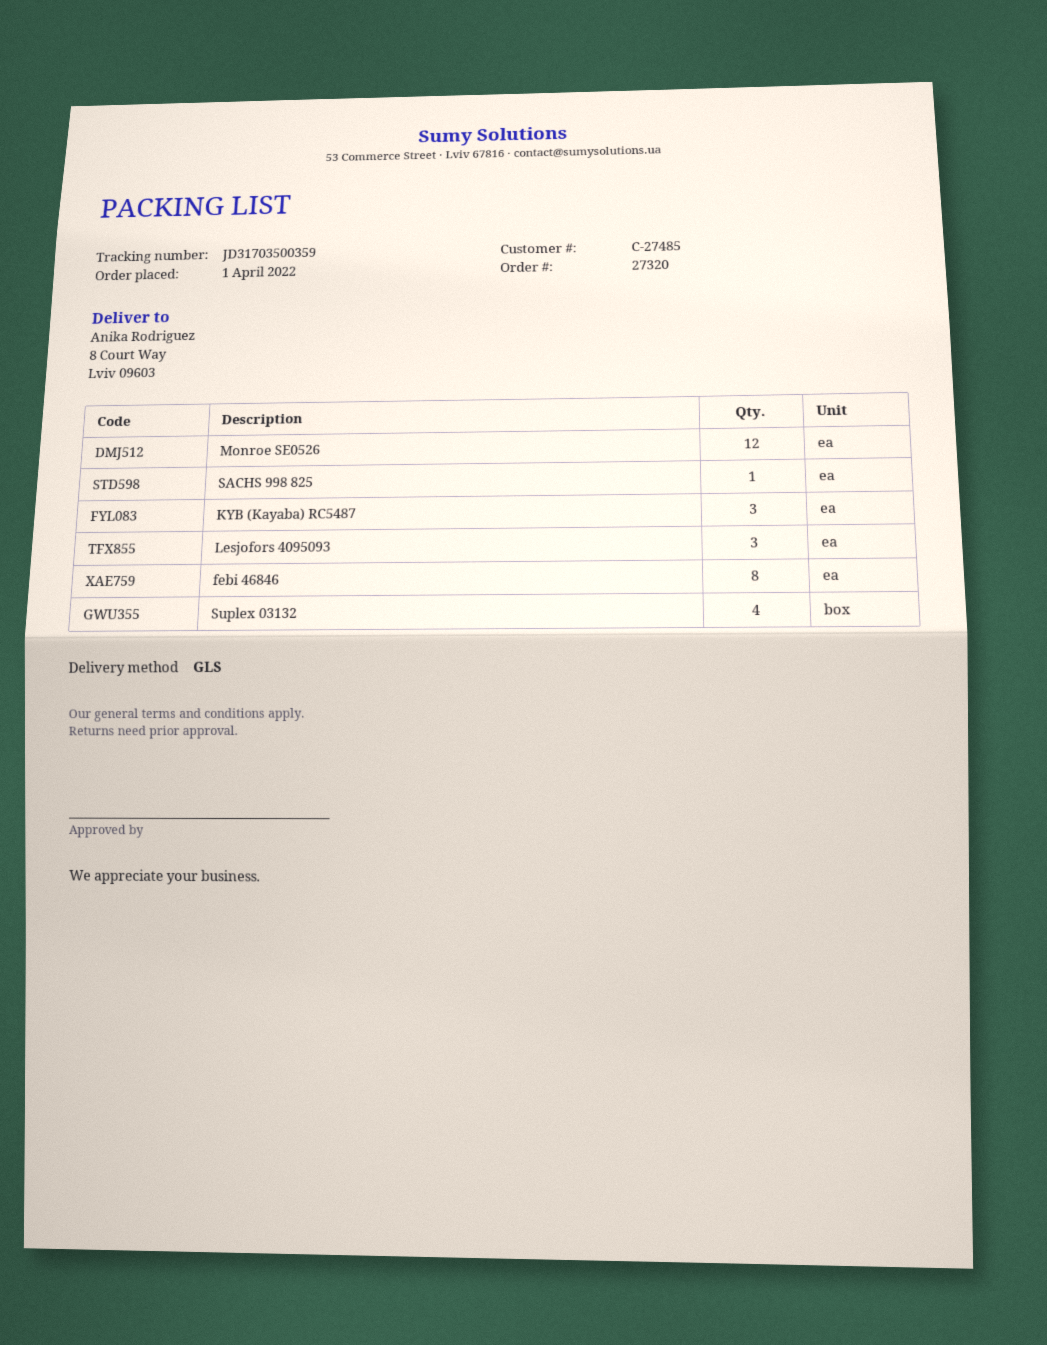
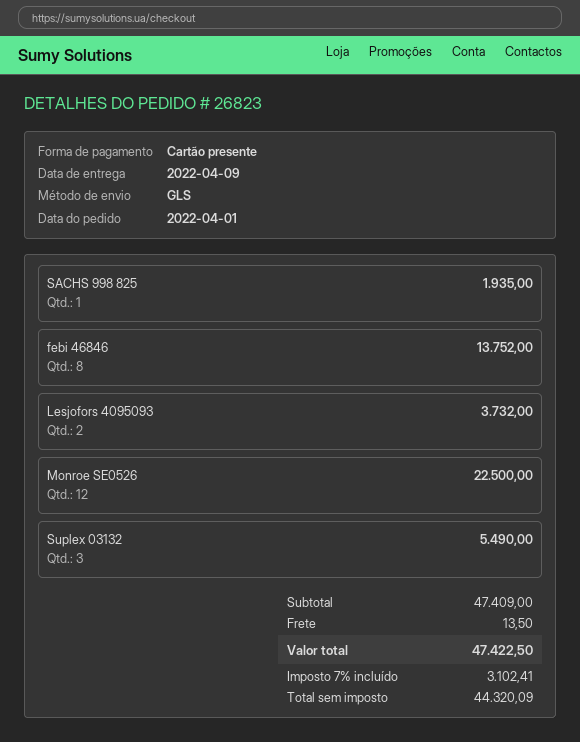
order number: 27320 -> 26823
KYB (Kayaba) RC5487: 3 -> none
Lesjofors 4095093: 3 -> 2
Suplex 03132: 4 -> 3

